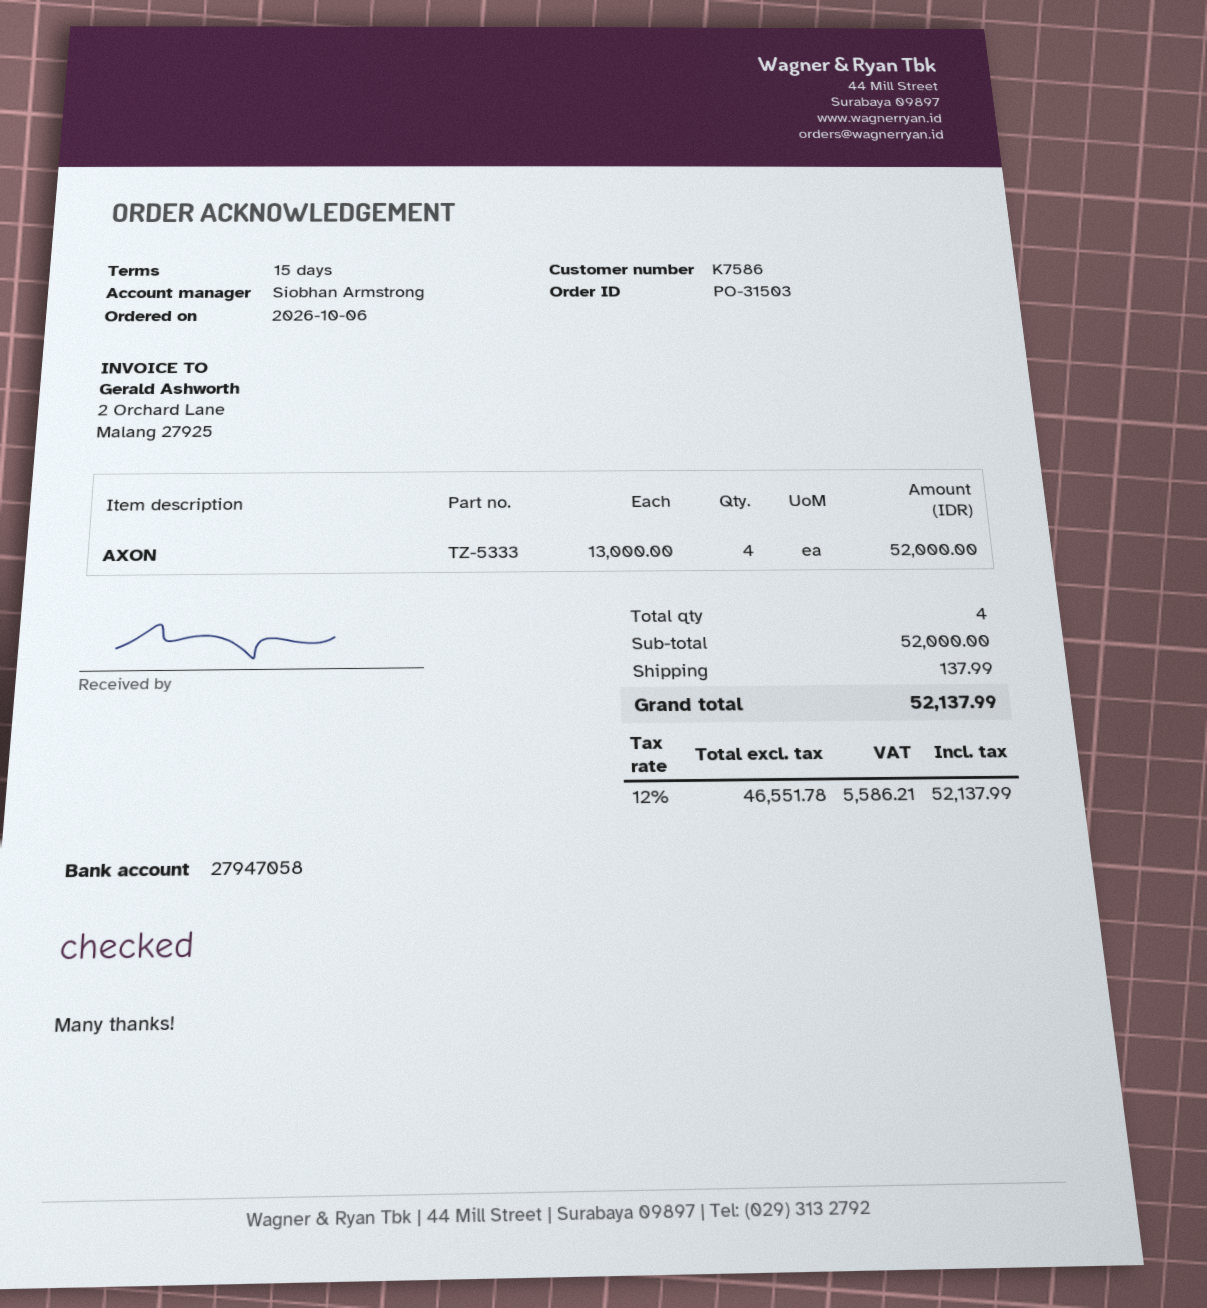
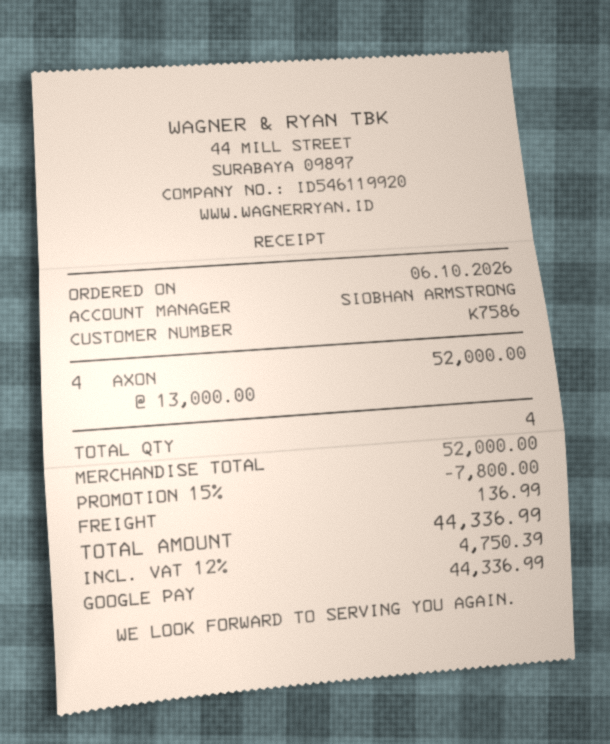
discount: none -> 15% = 7800.00
shipping: 137.99 -> 136.99
tax: 12% = 5586.21 -> 12% = 4750.39
total: 52137.99 -> 44336.99

